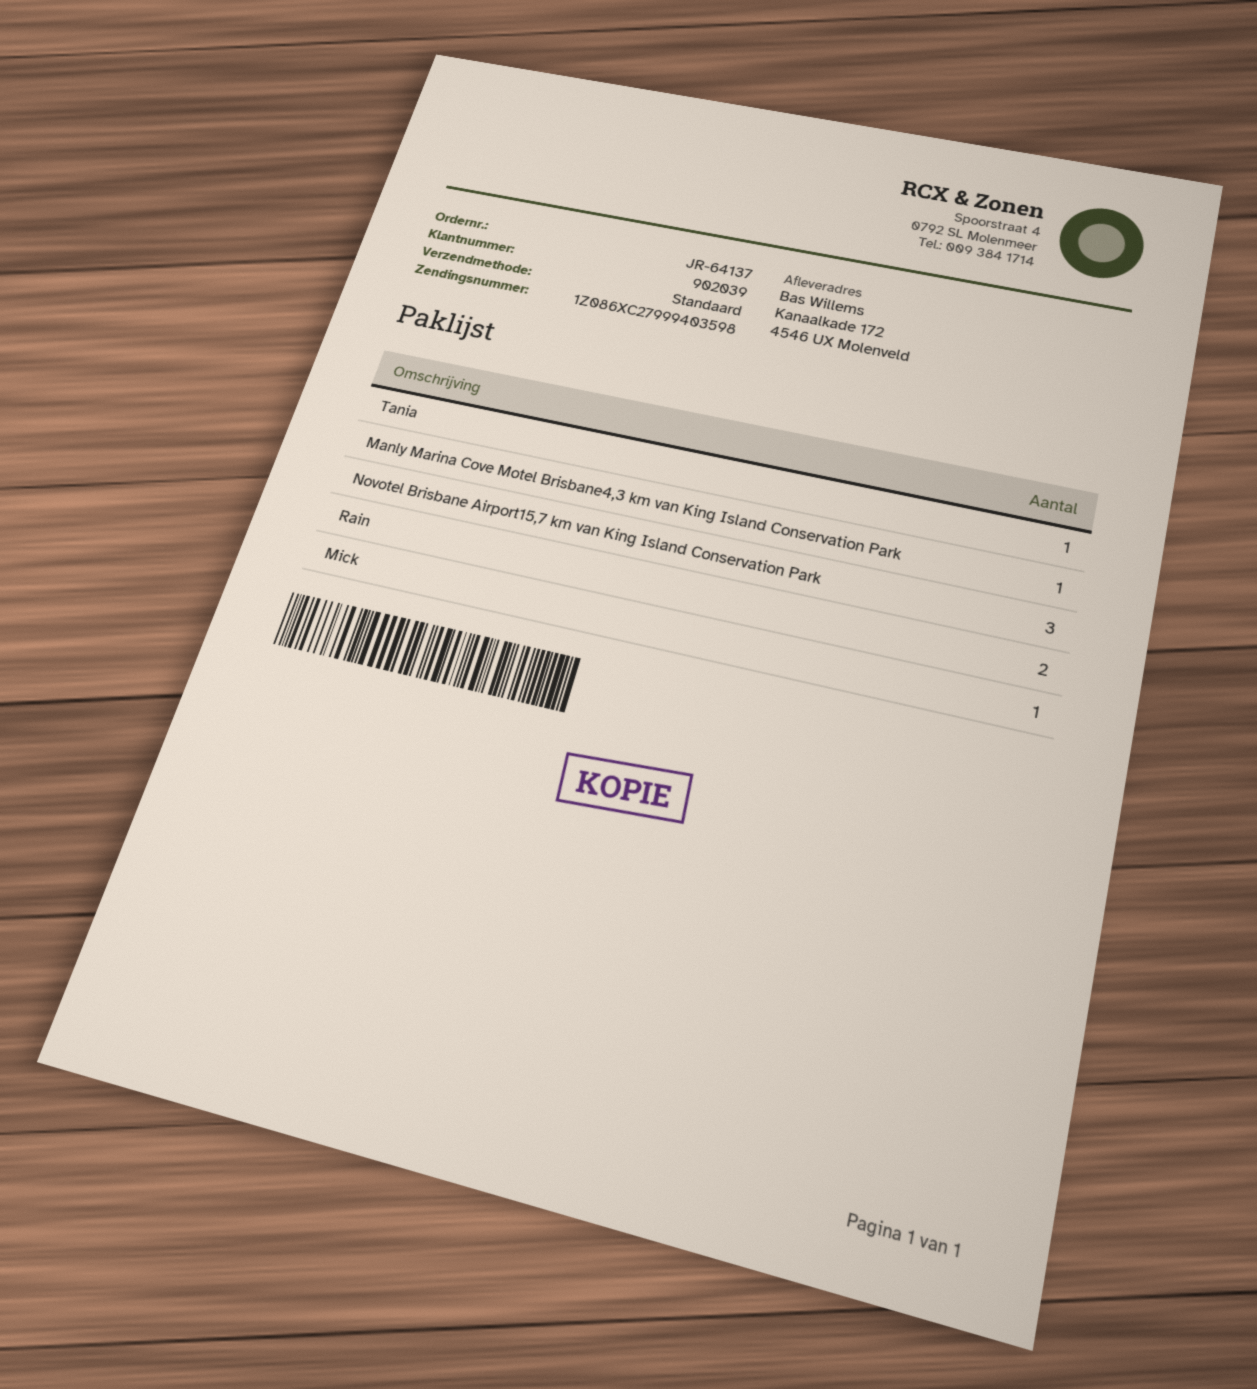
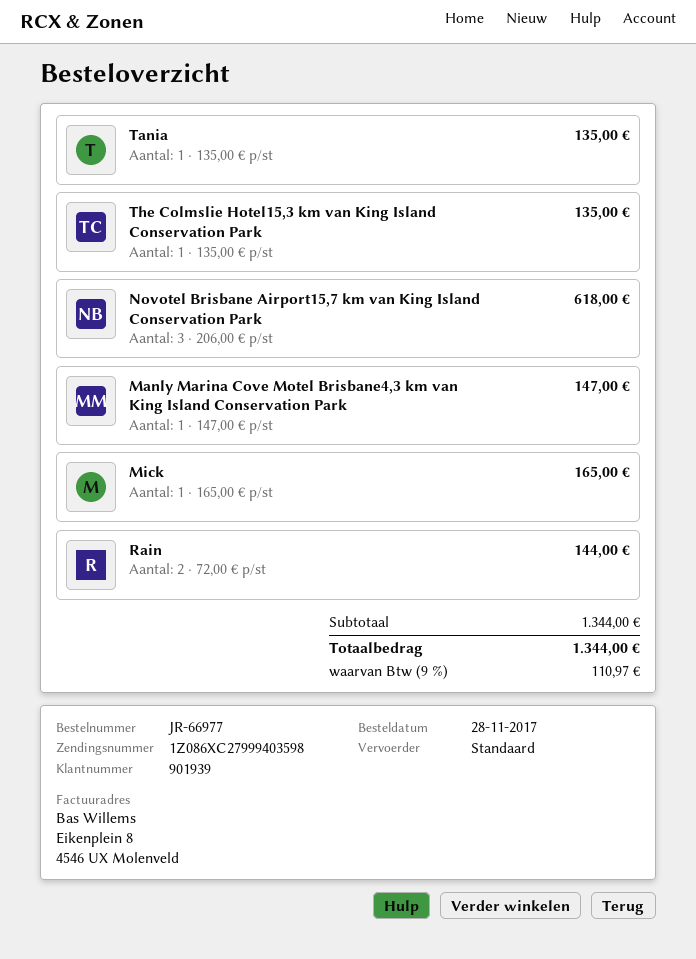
order number: JR-64137 -> JR-66977
customer number: 902039 -> 901939
The Colmslie Hotel15,3 km van King Island Conservation Park: none -> 1

